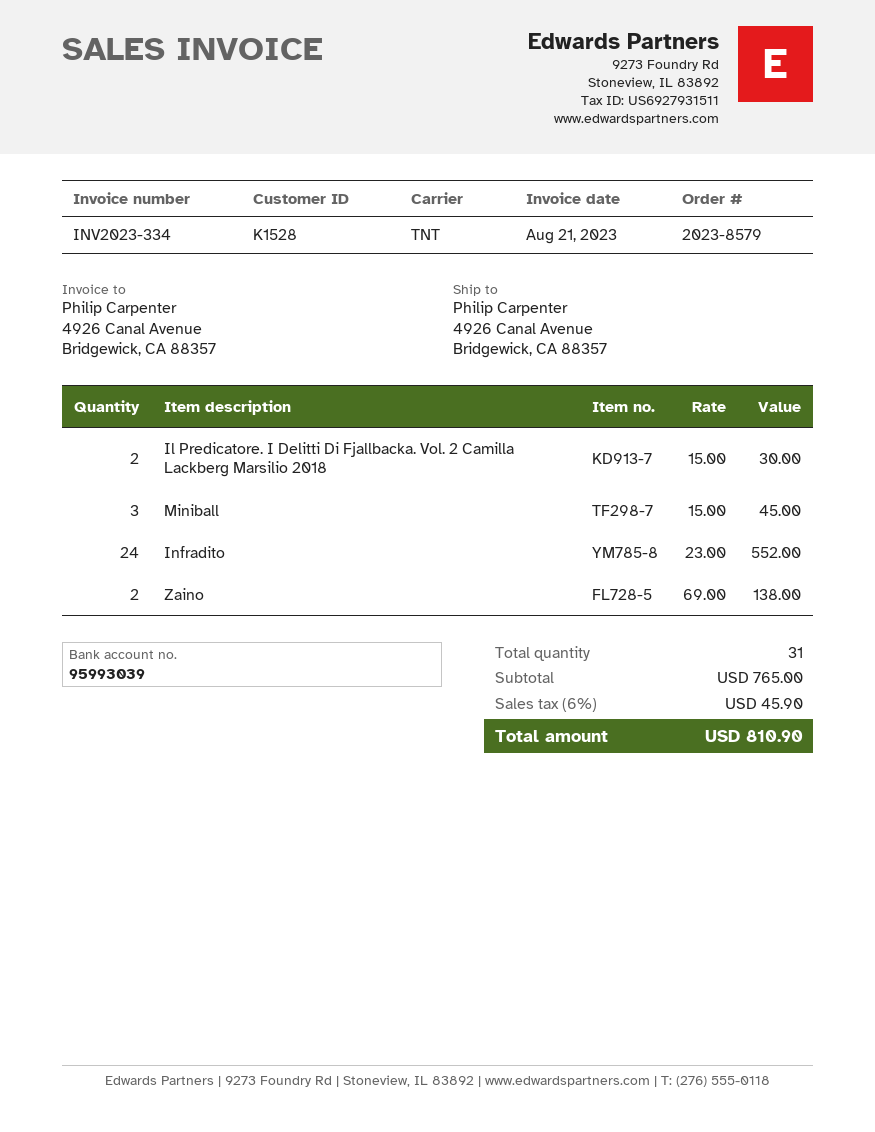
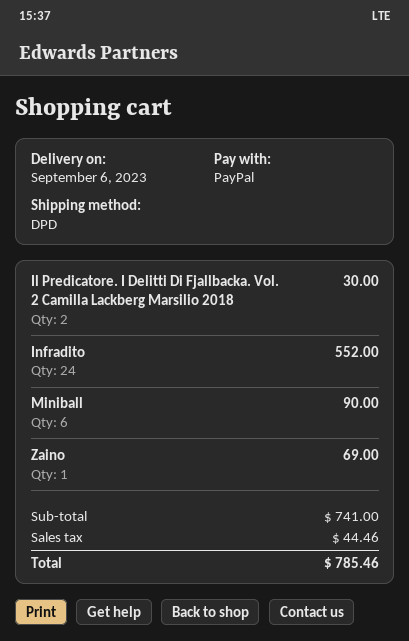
shipping method: TNT -> DPD
Miniball: 3 for 45.00 -> 6 for 90.00
Zaino: 2 for 138.00 -> 1 for 69.00
subtotal: 765.00 -> 741.00
tax: 45.90 -> 44.46
total: 810.90 -> 785.46

